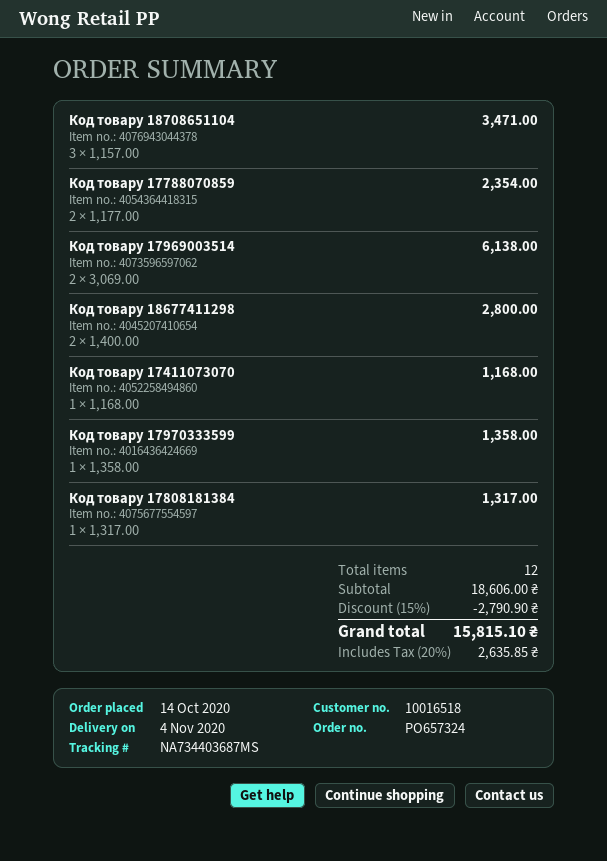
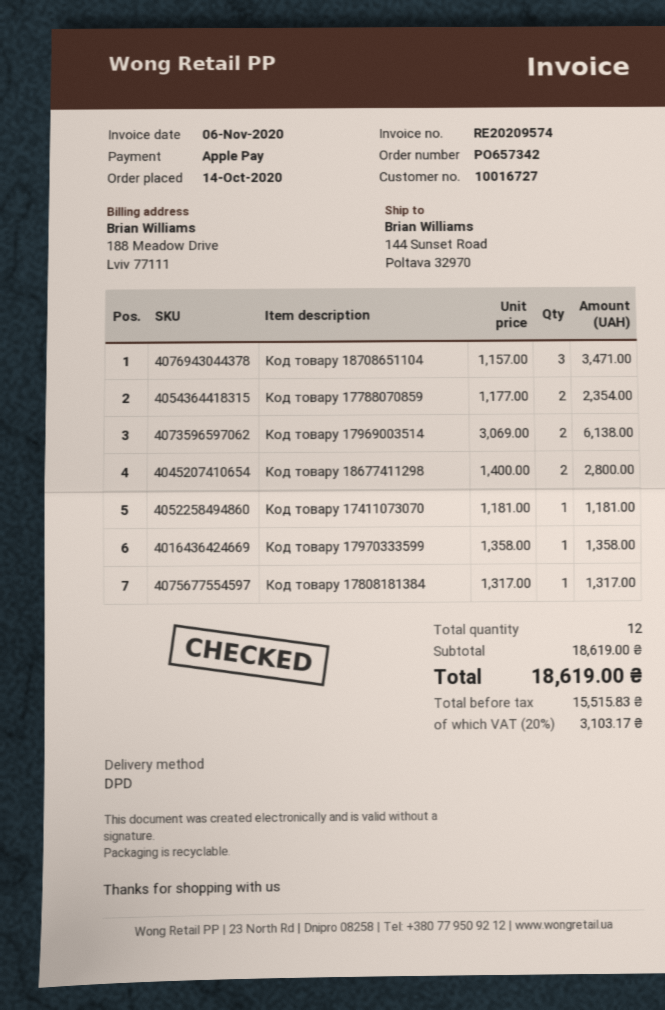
order number: PO657324 -> PO657342
customer number: 10016518 -> 10016727
Код товару 17411073070: 1 x 1168.00 = 1168.00 -> 1 x 1181.00 = 1181.00
subtotal: 18606.00 -> 18619.00
discount: 15% = 2790.90 -> none
tax: 20% = 2635.85 -> 20% = 3103.17
total: 15815.10 -> 18619.00

